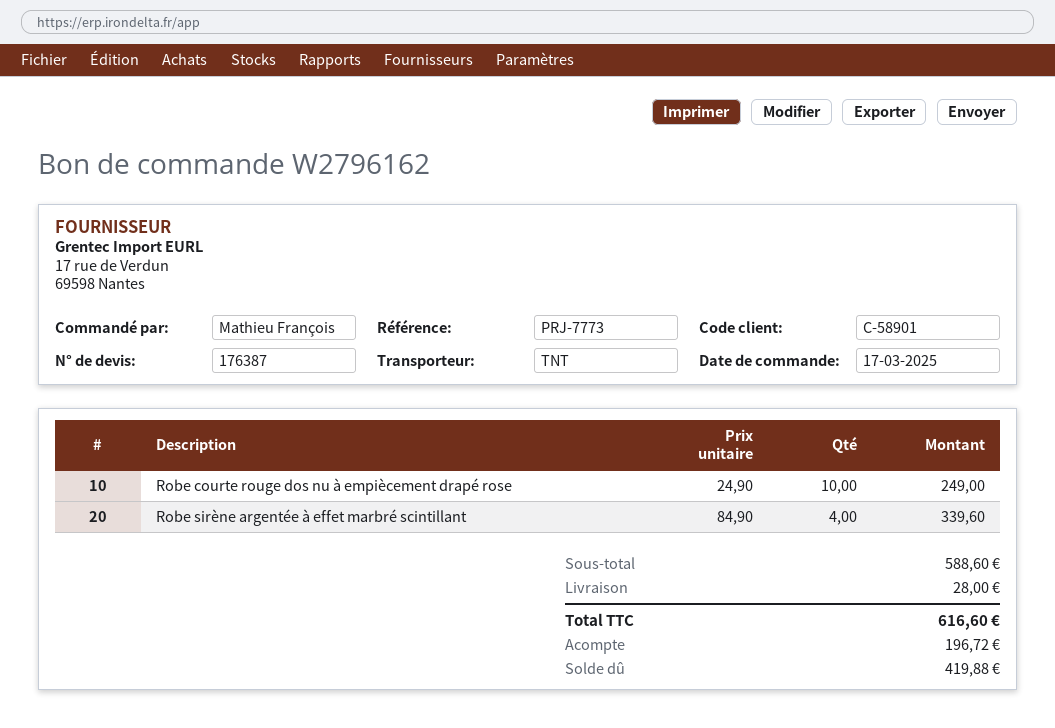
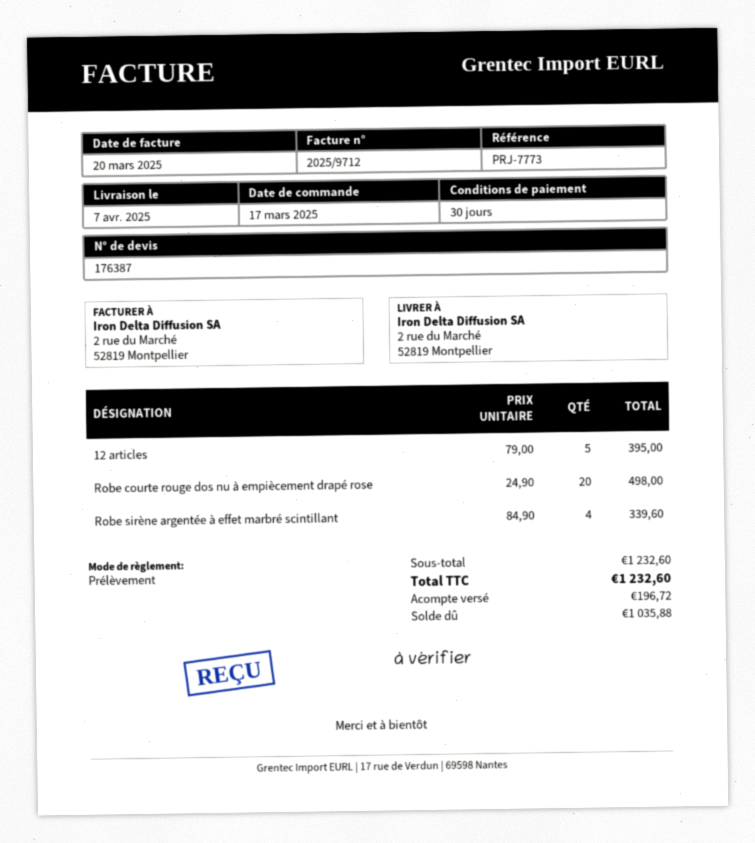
Robe courte rouge dos nu à empiècement drapé rose: 10 x 24.90 = 249.00 -> 20 x 24.90 = 498.00
12 articles: none -> 5 x 79.00 = 395.00
subtotal: 588.60 -> 1232.60
shipping: 28.00 -> none
total: 616.60 -> 1232.60
balance: 419.88 -> 1035.88

